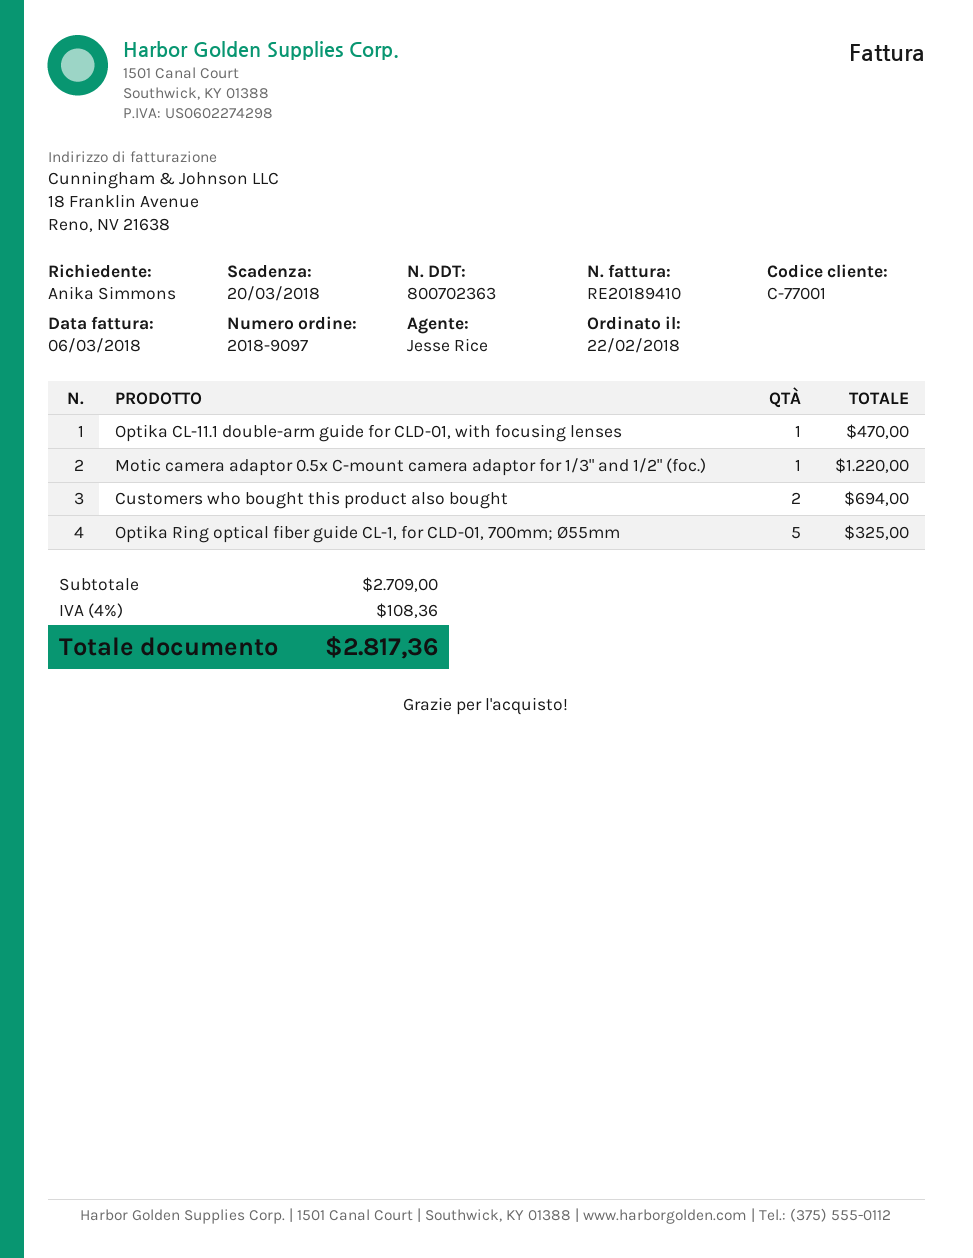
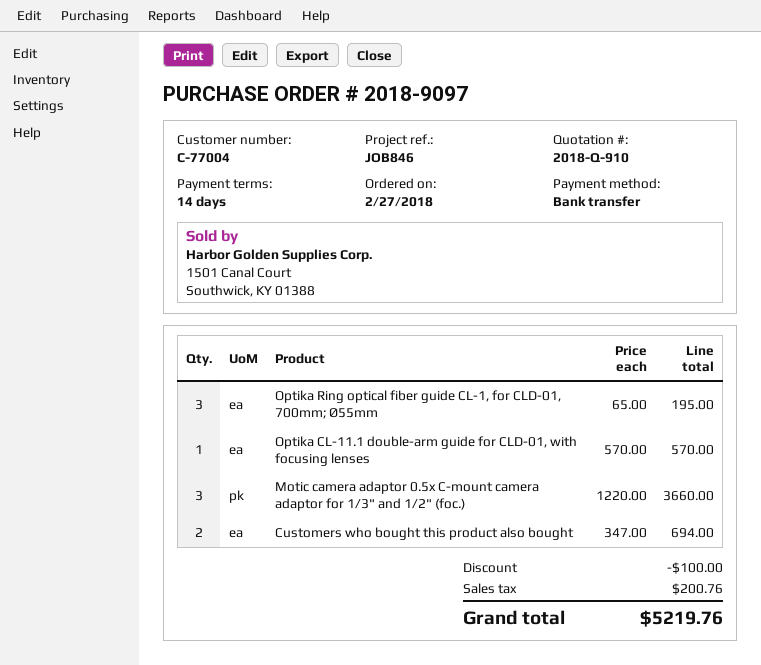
order date: 2018-02-22 -> 2018-02-27
customer number: C-77001 -> C-77004
Optika CL-11.1 double-arm guide for CLD-01, with focusing lenses: 1 for 470.00 -> 1 for 570.00
Motic camera adaptor 0.5x C-mount camera adaptor for 1/3" and 1/2" (foc.): 1 for 1220.00 -> 3 for 3660.00
Optika Ring optical fiber guide CL-1, for CLD-01, 700mm; Ø55mm: 5 for 325.00 -> 3 for 195.00
discount: none -> 100.00
tax: 108.36 -> 200.76
total: 2817.36 -> 5219.76

